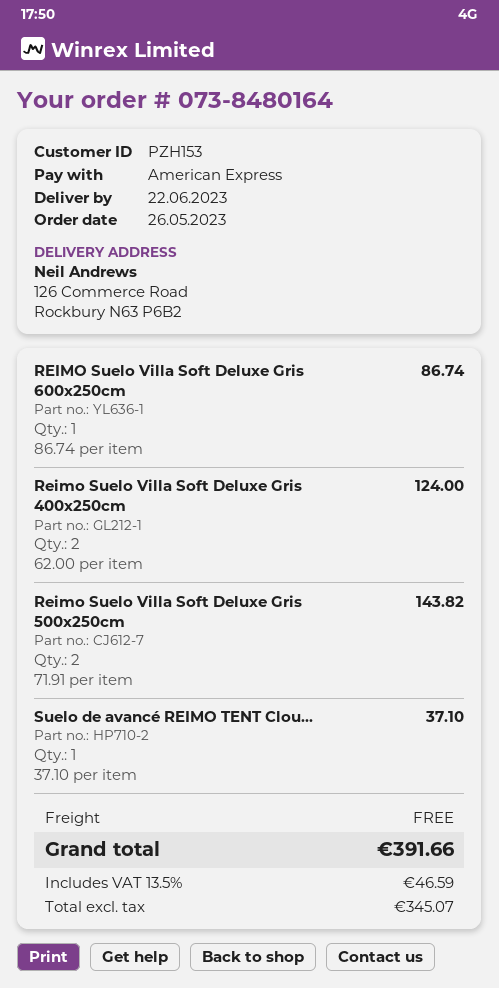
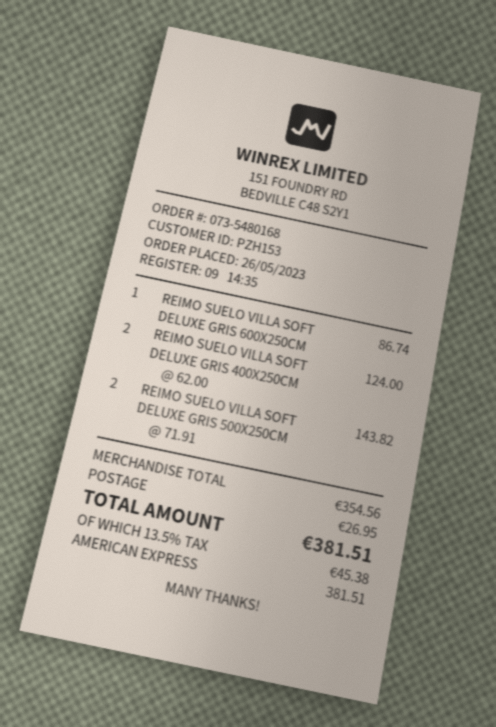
order number: 073-8480164 -> 073-5480168
Suelo de avancé REIMO TENT Clou...: 1 x 37.10 = 37.10 -> none
shipping: 0.00 -> 26.95
tax: 13.5% = 46.59 -> 13.5% = 45.38
total: 391.66 -> 381.51

